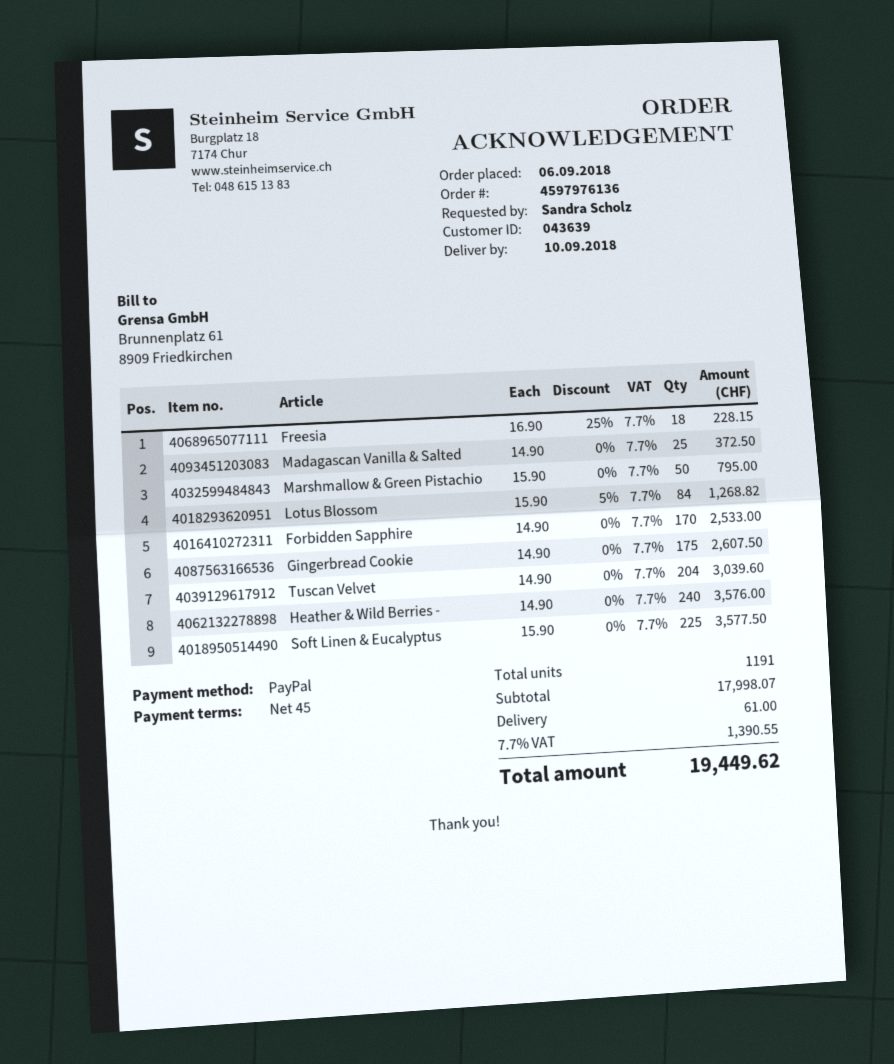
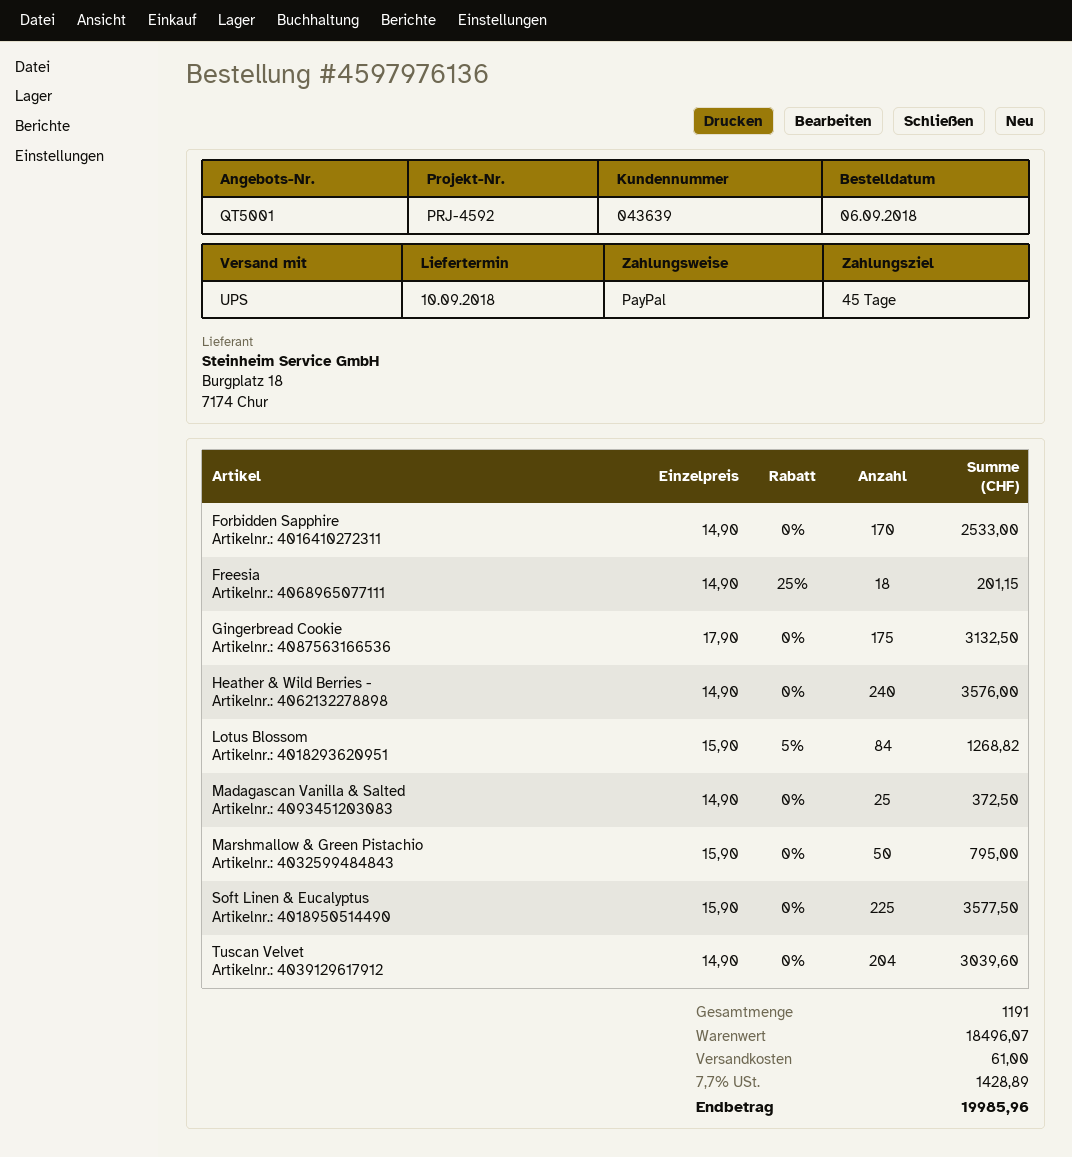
Freesia: 18 x 16.90 - 25% = 228.15 -> 18 x 14.90 - 25% = 201.15
Gingerbread Cookie: 175 x 14.90 = 2607.50 -> 175 x 17.90 = 3132.50
subtotal: 17998.07 -> 18496.07
tax: 7.7% = 1390.55 -> 7.7% = 1428.89
total: 19449.62 -> 19985.96

